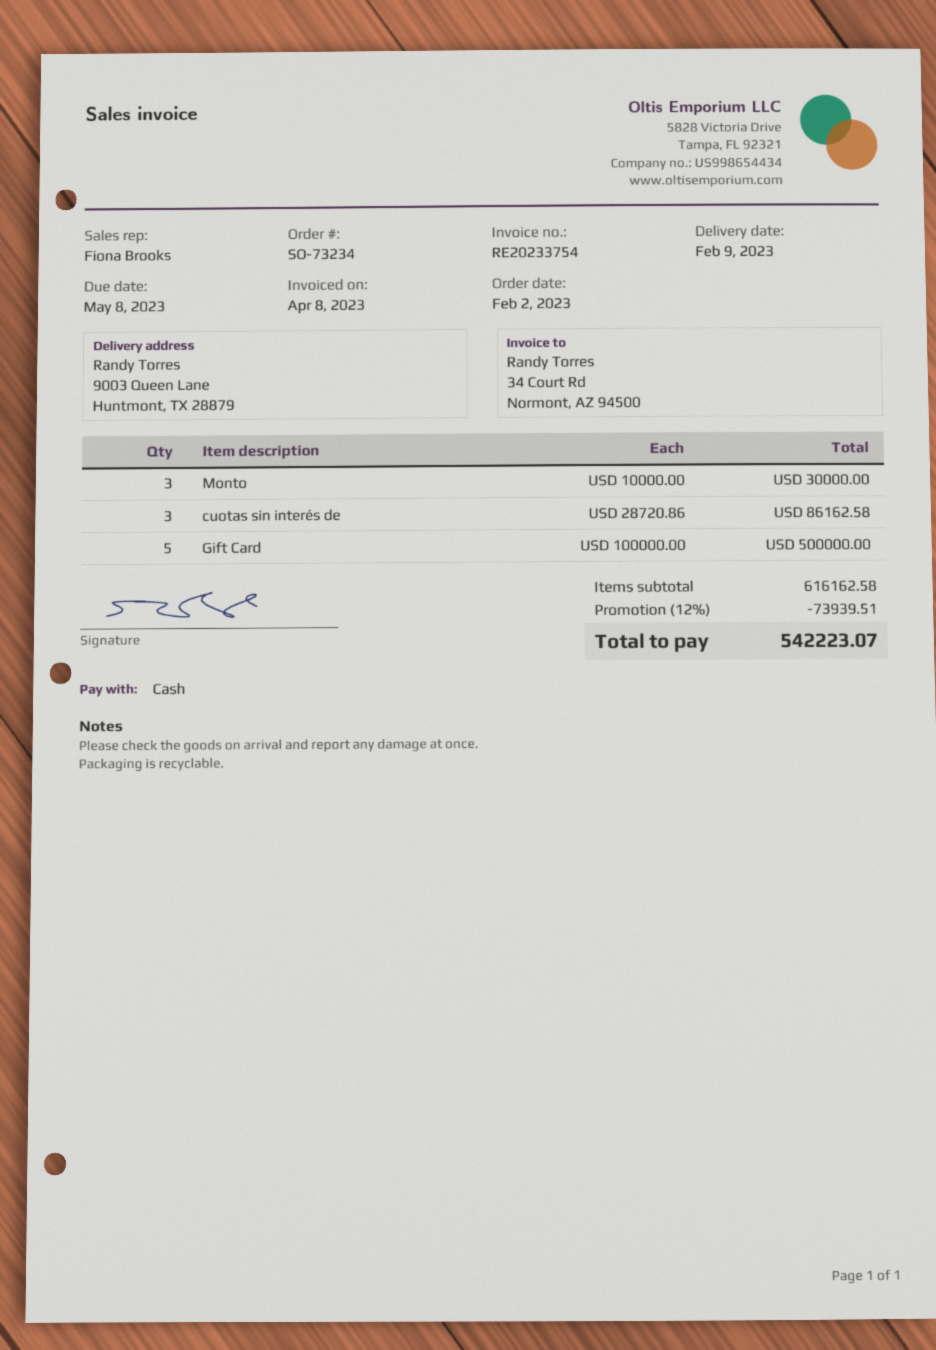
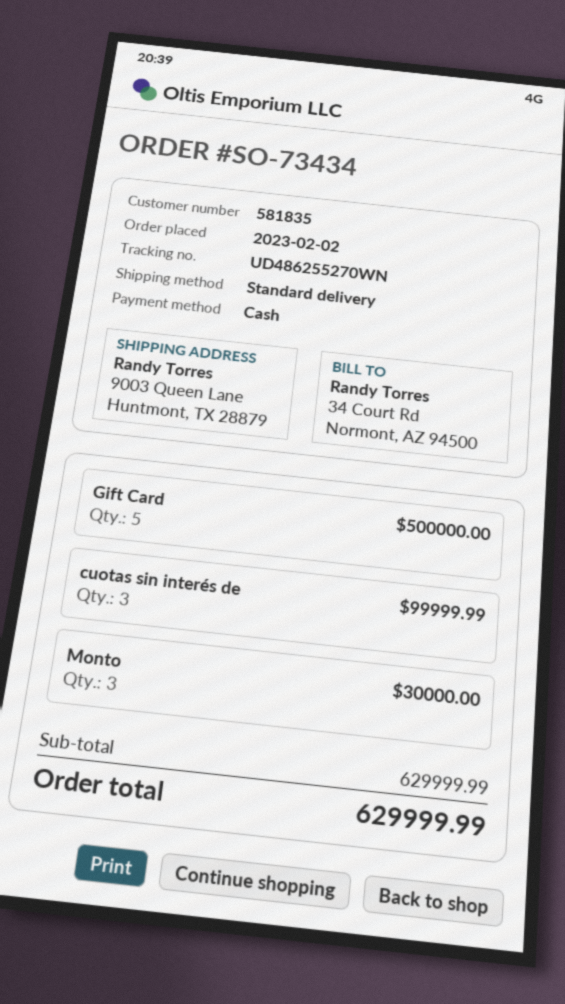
order number: SO-73234 -> SO-73434
cuotas sin interés de: 3 for 86162.58 -> 3 for 99999.99
subtotal: 616162.58 -> 629999.99
discount: 12% = 73939.51 -> none
total: 542223.07 -> 629999.99

